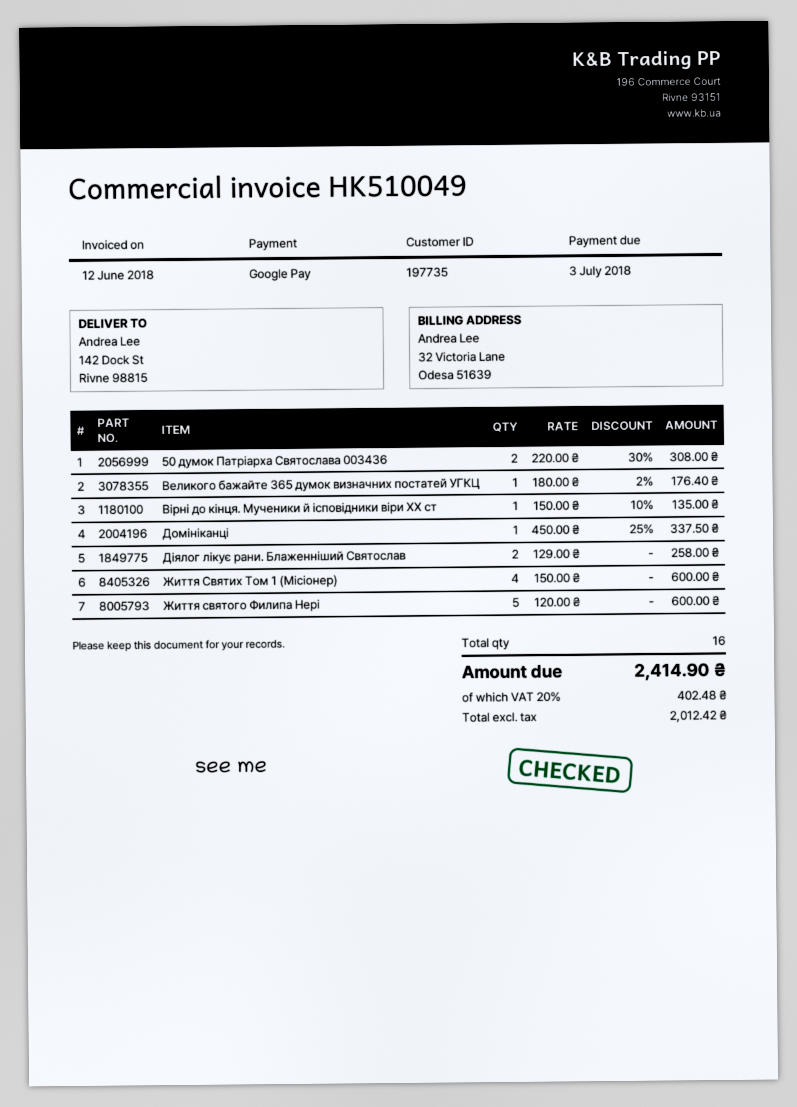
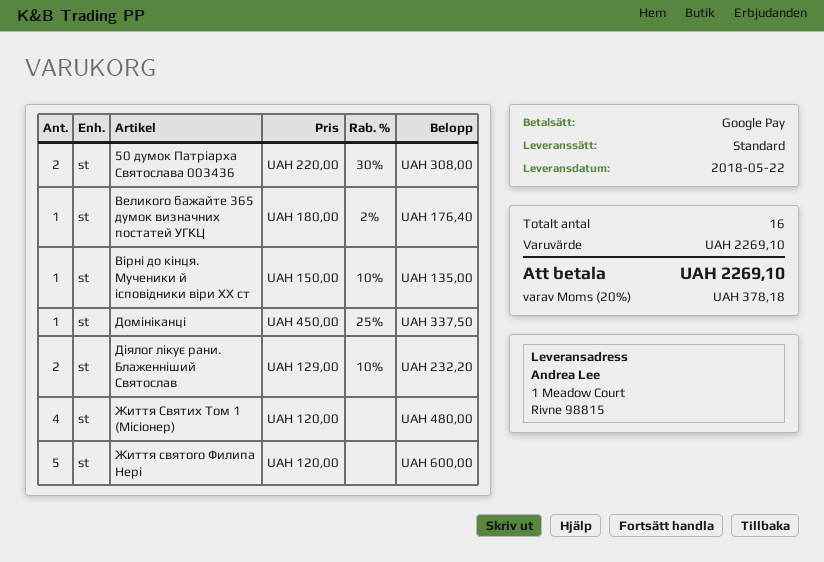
ship to: 142 Dock St, Rivne 98815 -> 1 Meadow Court, Rivne 98815
Діялог лікує рани. Блаженніший Святослав: 2 x 129.00 = 258.00 -> 2 x 129.00 - 10% = 232.20
Життя Святих Том 1 (Місіонер): 4 x 150.00 = 600.00 -> 4 x 120.00 = 480.00
tax: 20% = 402.48 -> 20% = 378.18
total: 2414.90 -> 2269.10

